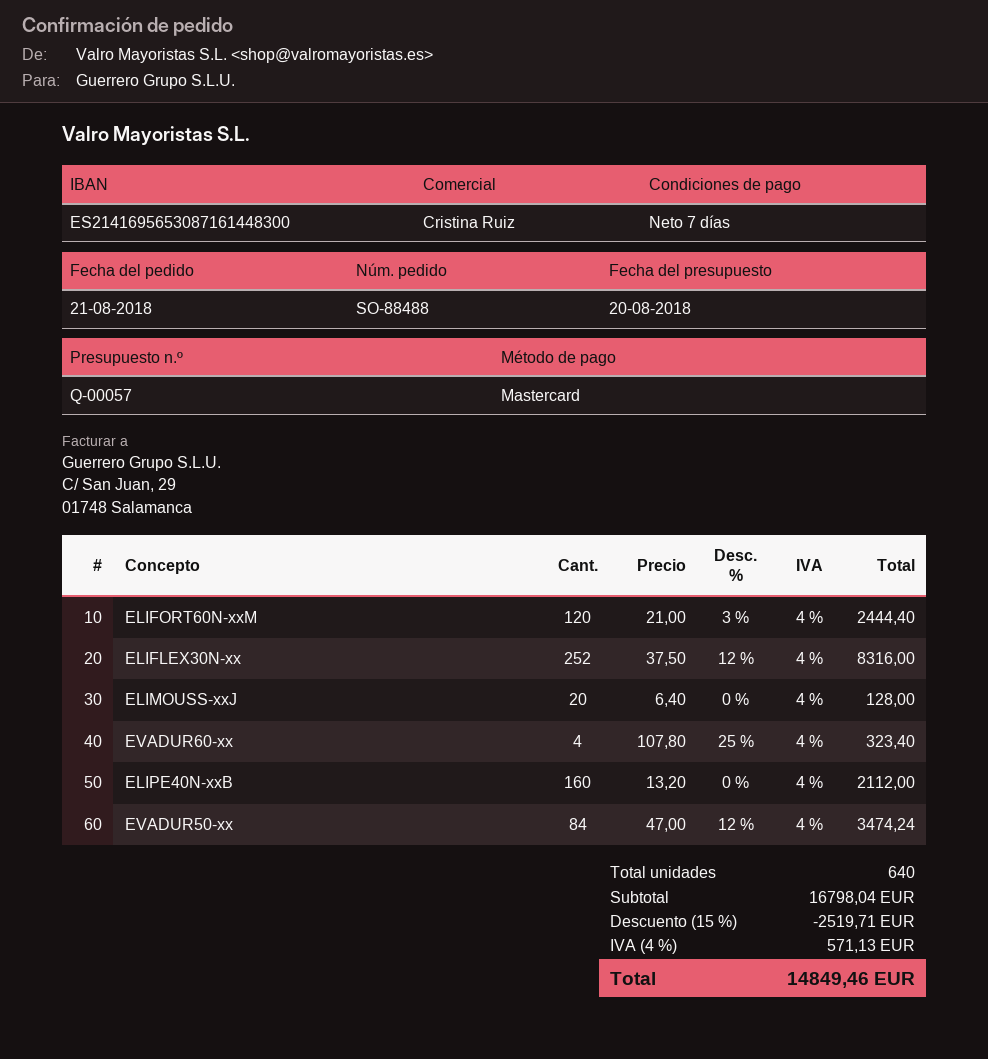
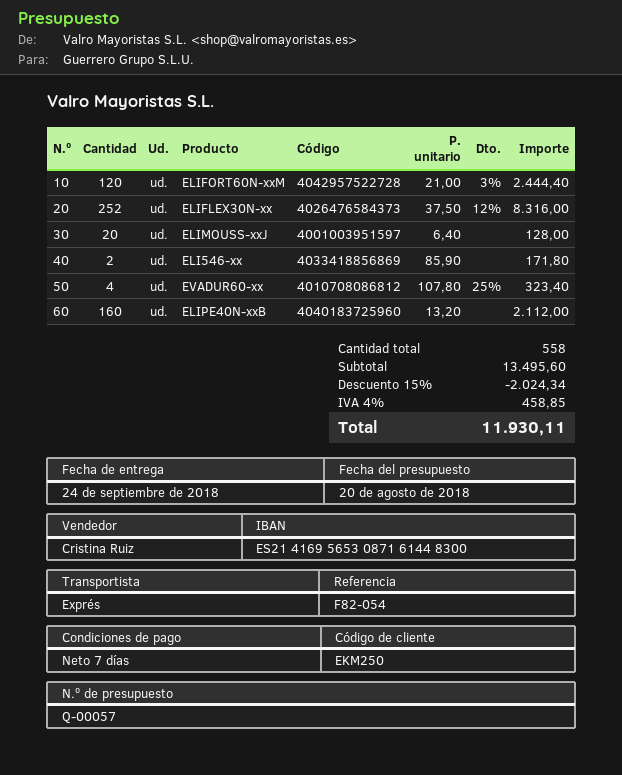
EVADUR50-xx: 84 x 47.00 - 12% = 3474.24 -> none
ELI546-xx: none -> 2 x 85.90 = 171.80
total quantity: 640 -> 558
subtotal: 16798.04 -> 13495.60
discount: 15% = 2519.71 -> 15% = 2024.34
tax: 4% = 571.13 -> 4% = 458.85
total: 14849.46 -> 11930.11

